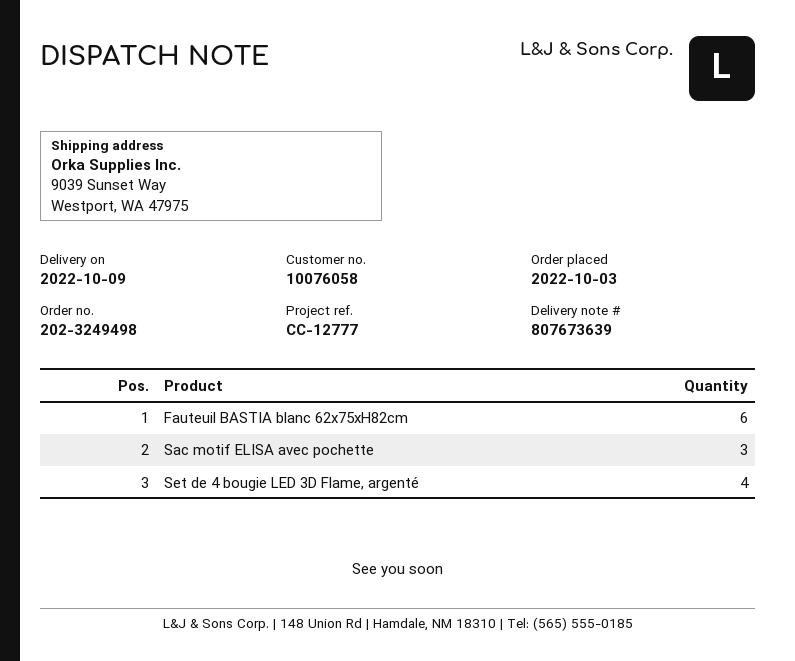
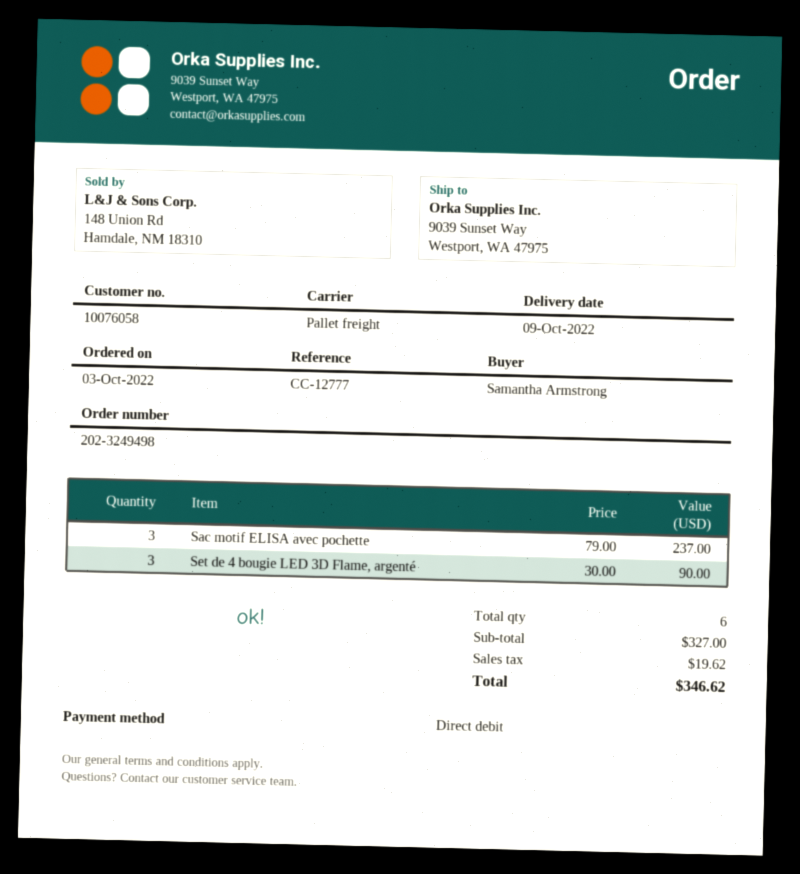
Fauteuil BASTIA blanc 62x75xH82cm: 6 -> none
Set de 4 bougie LED 3D Flame, argenté: 4 -> 3

